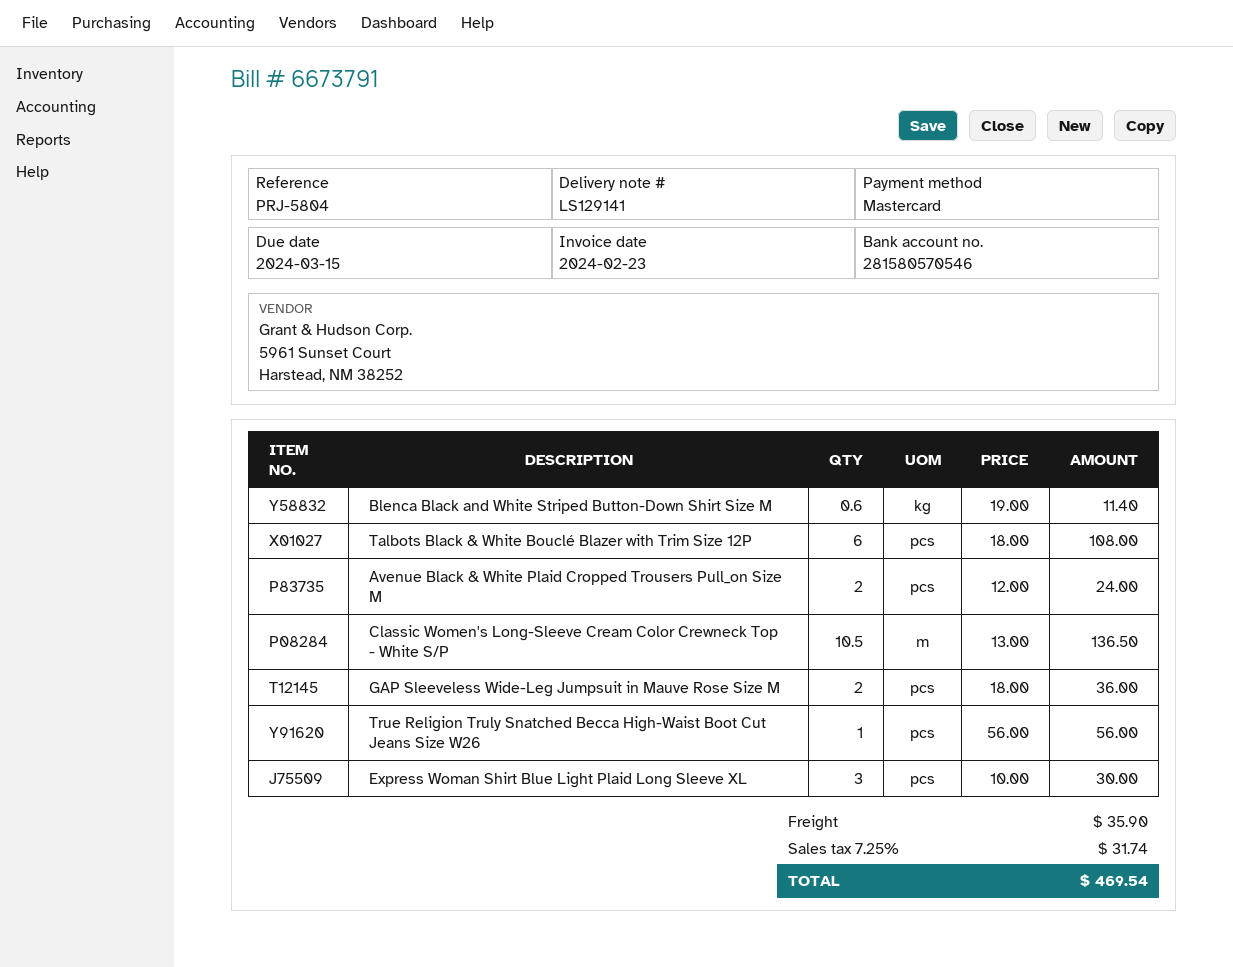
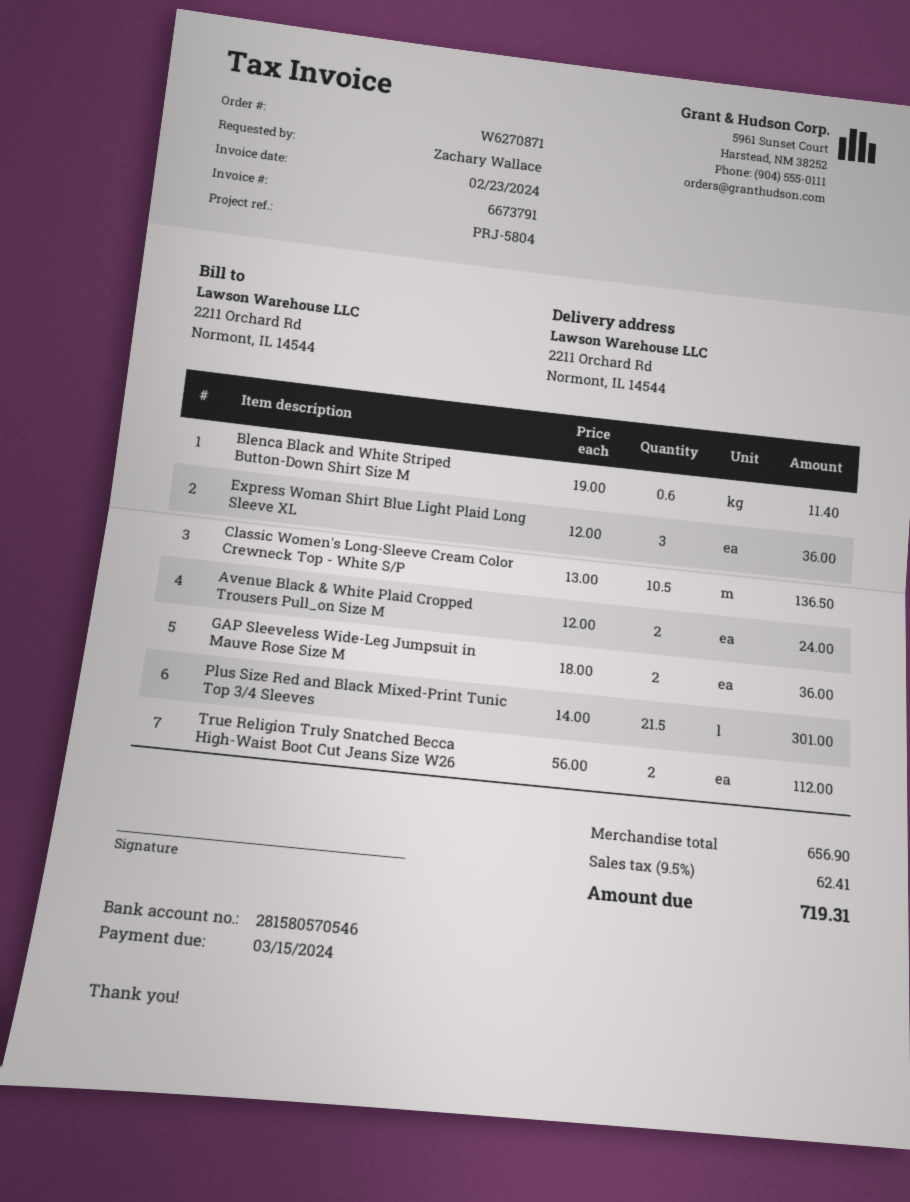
Talbots Black & White Bouclé Blazer with Trim Size 12P: 6 x 18.00 = 108.00 -> none
True Religion Truly Snatched Becca High-Waist Boot Cut Jeans Size W26: 1 x 56.00 = 56.00 -> 2 x 56.00 = 112.00
Express Woman Shirt Blue Light Plaid Long Sleeve XL: 3 x 10.00 = 30.00 -> 3 x 12.00 = 36.00
Plus Size Red and Black Mixed-Print Tunic Top 3/4 Sleeves: none -> 21.5 x 14.00 = 301.00
shipping: 35.90 -> none
tax: 7.25% = 31.74 -> 9.5% = 62.41
total: 469.54 -> 719.31

